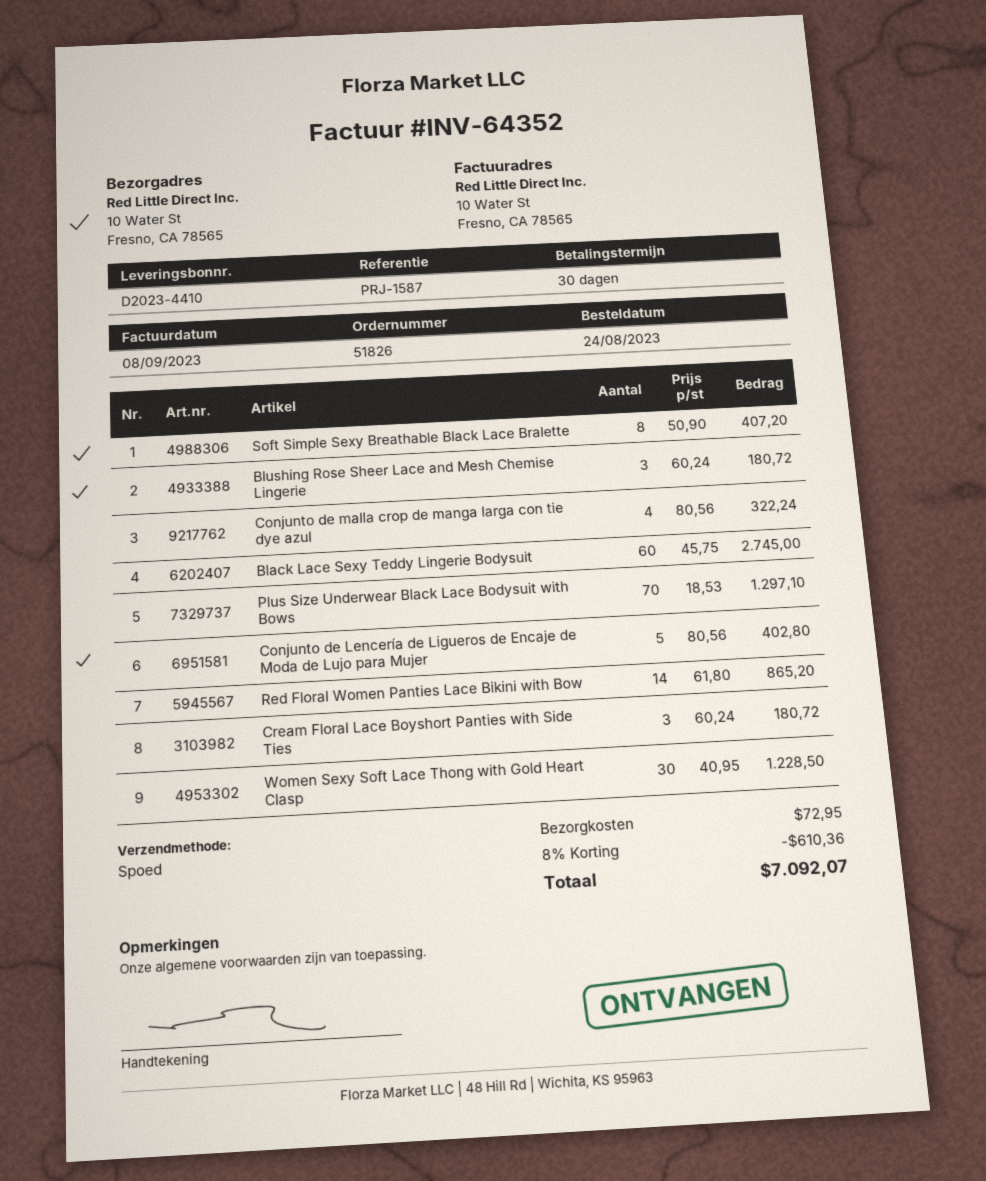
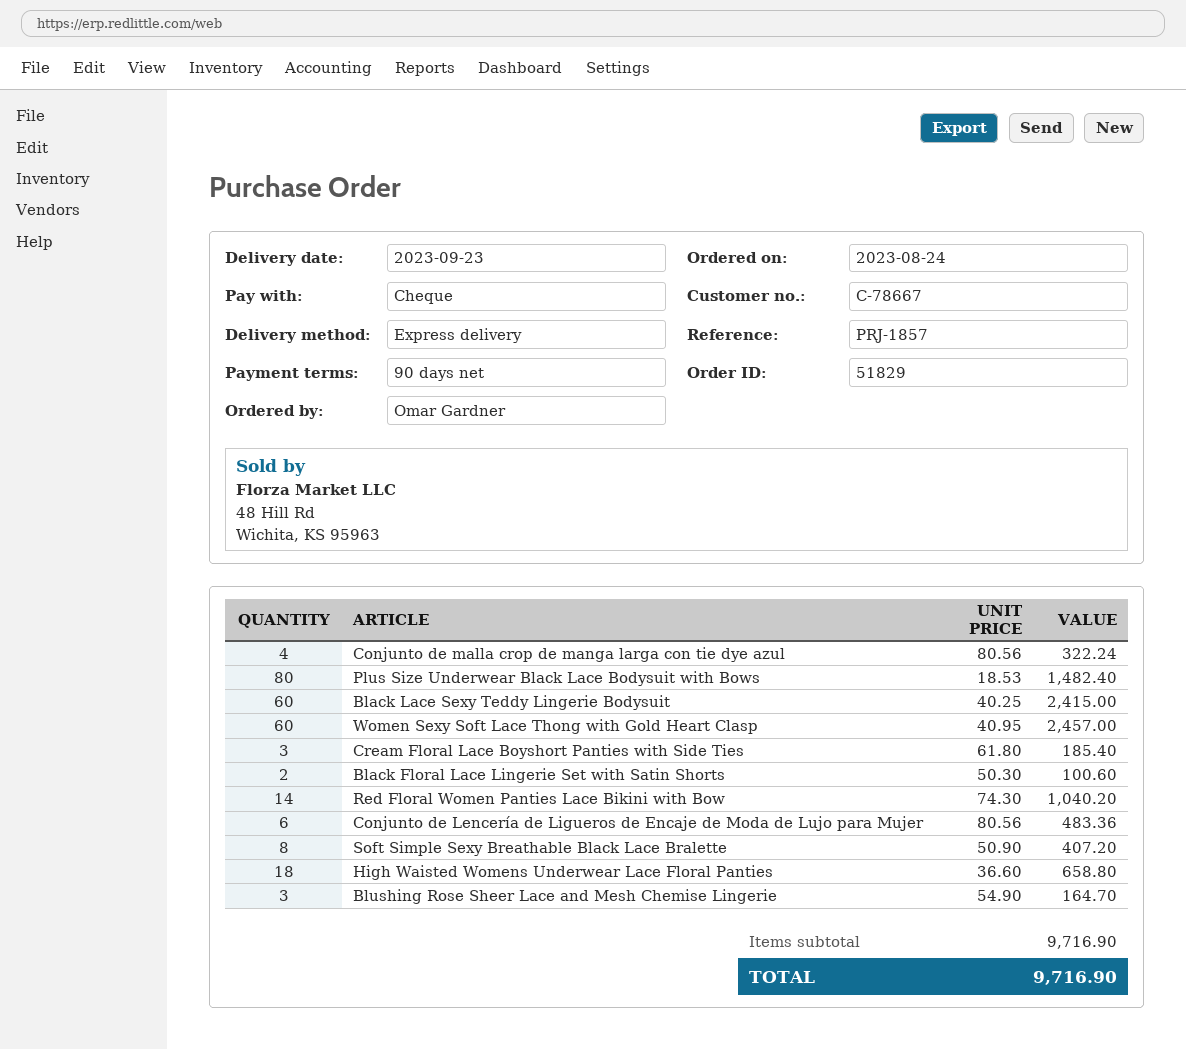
order number: 51826 -> 51829
payment terms: 30 days -> 90 days
reference: PRJ-1587 -> PRJ-1857
Blushing Rose Sheer Lace and Mesh Chemise Lingerie: 3 x 60.24 = 180.72 -> 3 x 54.90 = 164.70
Black Lace Sexy Teddy Lingerie Bodysuit: 60 x 45.75 = 2745.00 -> 60 x 40.25 = 2415.00
Plus Size Underwear Black Lace Bodysuit with Bows: 70 x 18.53 = 1297.10 -> 80 x 18.53 = 1482.40
Conjunto de Lencería de Ligueros de Encaje de Moda de Lujo para Mujer: 5 x 80.56 = 402.80 -> 6 x 80.56 = 483.36
Red Floral Women Panties Lace Bikini with Bow: 14 x 61.80 = 865.20 -> 14 x 74.30 = 1040.20
Cream Floral Lace Boyshort Panties with Side Ties: 3 x 60.24 = 180.72 -> 3 x 61.80 = 185.40
Women Sexy Soft Lace Thong with Gold Heart Clasp: 30 x 40.95 = 1228.50 -> 60 x 40.95 = 2457.00
Black Floral Lace Lingerie Set with Satin Shorts: none -> 2 x 50.30 = 100.60
High Waisted Womens Underwear Lace Floral Panties: none -> 18 x 36.60 = 658.80
discount: 8% = 610.36 -> none
shipping: 72.95 -> none
total: 7092.07 -> 9716.90

